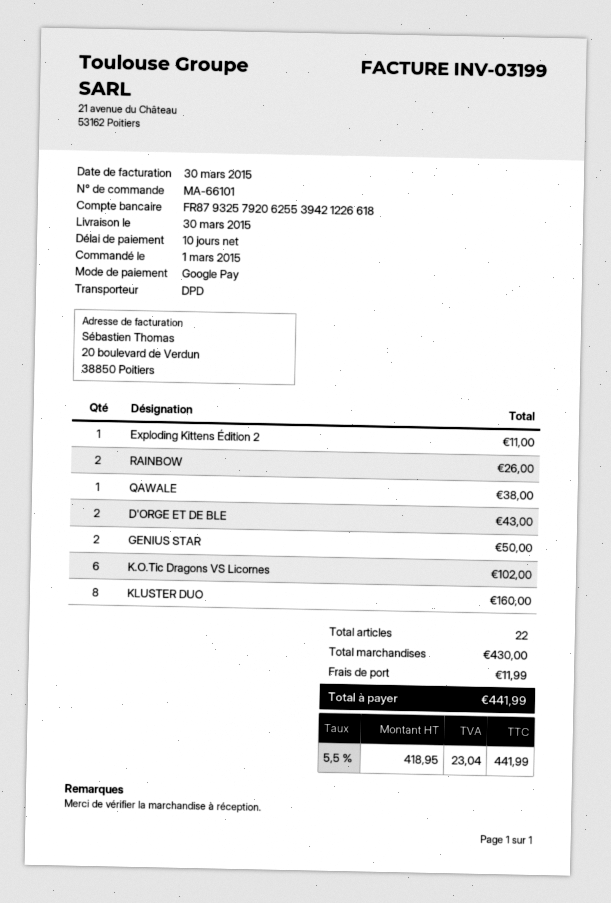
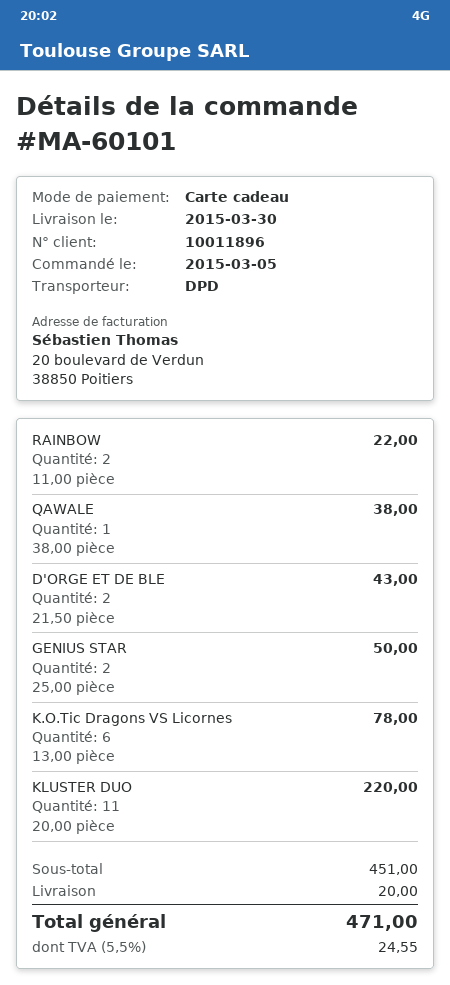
order number: MA-66101 -> MA-60101
order date: 2015-03-01 -> 2015-03-05
payment method: Google Pay -> gift card
Exploding Kittens Édition 2: 1 for 11.00 -> none
RAINBOW: 2 for 26.00 -> 2 for 22.00
K.O.Tic Dragons VS Licornes: 6 for 102.00 -> 6 for 78.00
KLUSTER DUO: 8 for 160.00 -> 11 for 220.00
subtotal: 430.00 -> 451.00
shipping: 11.99 -> 20.00
tax: 5.5% = 23.04 -> 5.5% = 24.55
total: 441.99 -> 471.00

